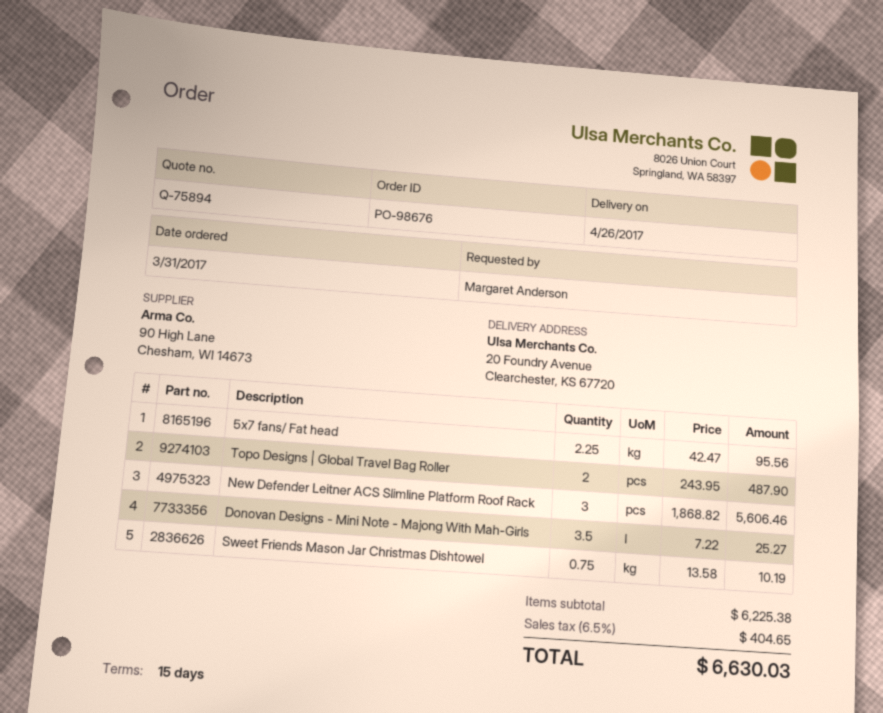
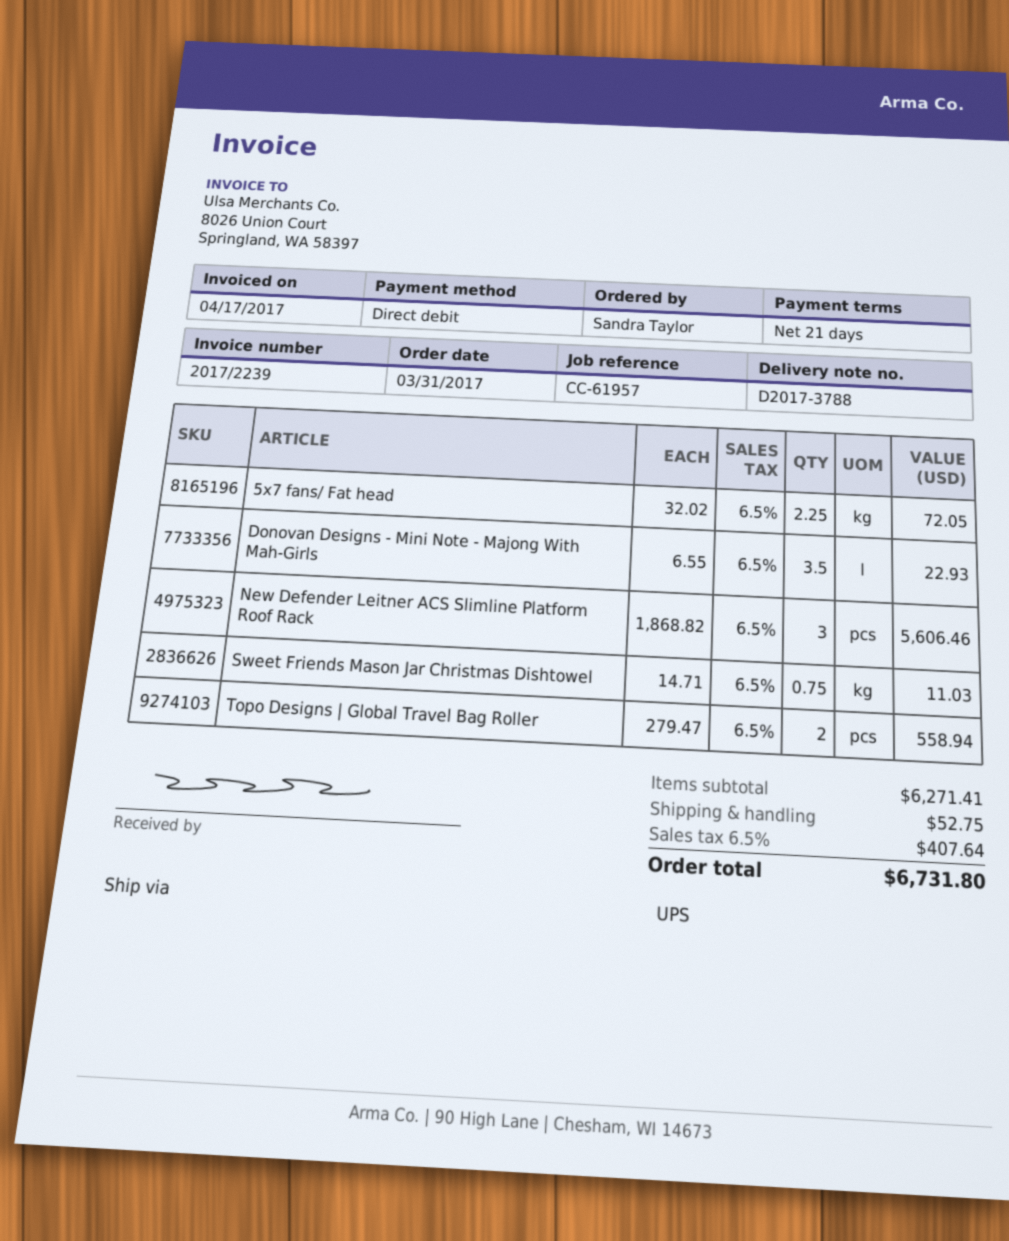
payment terms: 15 days -> 21 days
ordered by: Margaret Anderson -> Sandra Taylor
5x7 fans/ Fat head: 2.25 x 42.47 = 95.56 -> 2.25 x 32.02 = 72.05
Topo Designs | Global Travel Bag Roller: 2 x 243.95 = 487.90 -> 2 x 279.47 = 558.94
Donovan Designs - Mini Note - Majong With Mah-Girls: 3.5 x 7.22 = 25.27 -> 3.5 x 6.55 = 22.93
Sweet Friends Mason Jar Christmas Dishtowel: 0.75 x 13.58 = 10.19 -> 0.75 x 14.71 = 11.03
subtotal: 6225.38 -> 6271.41
shipping: none -> 52.75
tax: 6.5% = 404.65 -> 6.5% = 407.64
total: 6630.03 -> 6731.80

